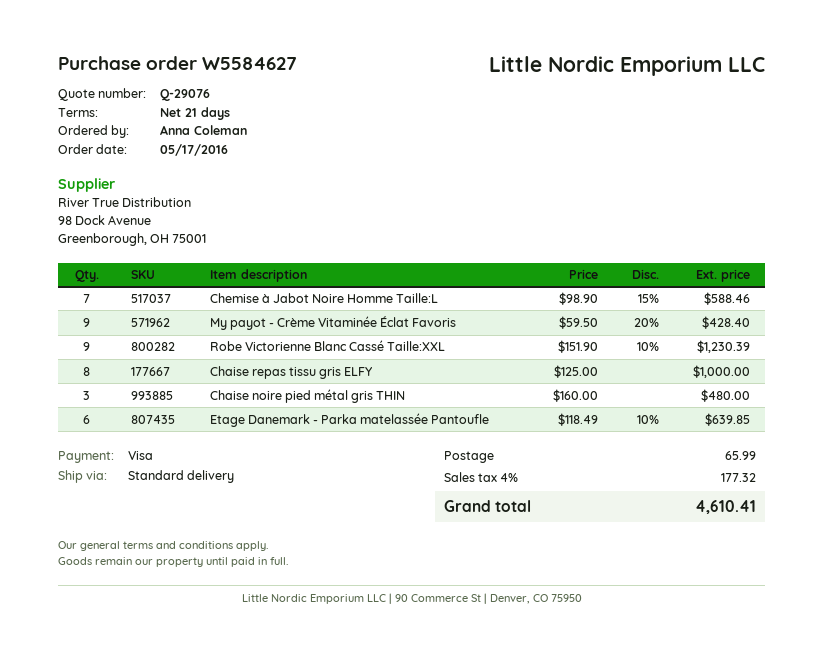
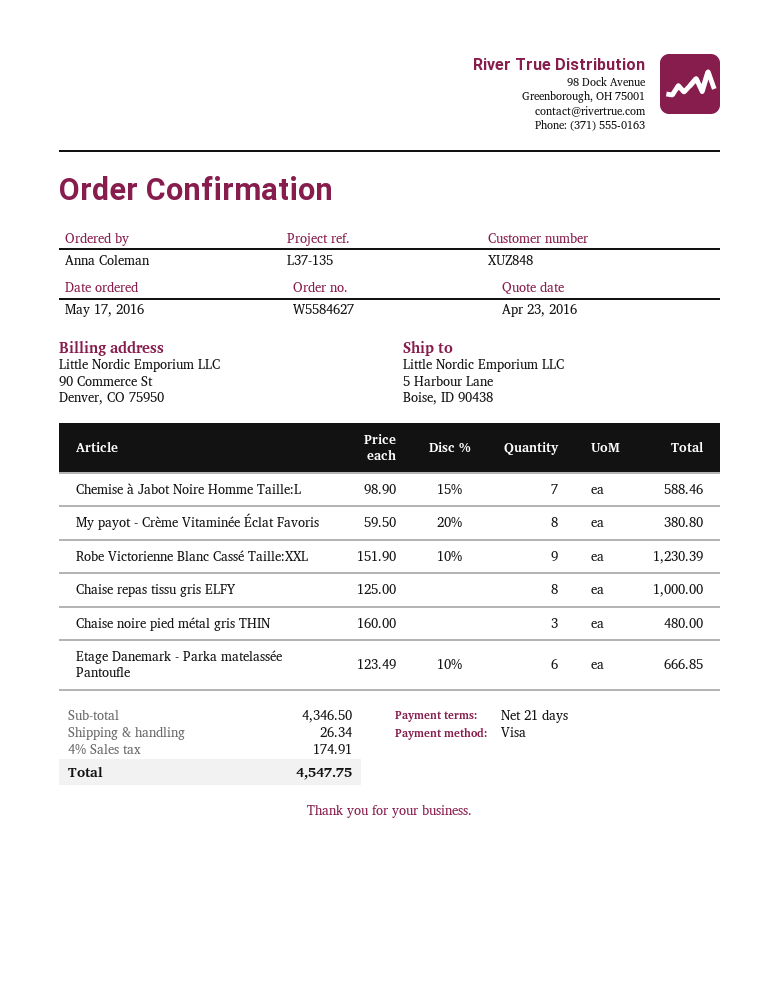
My payot - Crème Vitaminée Éclat Favoris: 9 x 59.50 - 20% = 428.40 -> 8 x 59.50 - 20% = 380.80
Etage Danemark - Parka matelassée Pantoufle: 6 x 118.49 - 10% = 639.85 -> 6 x 123.49 - 10% = 666.85
shipping: 65.99 -> 26.34
tax: 4% = 177.32 -> 4% = 174.91
total: 4610.41 -> 4547.75

